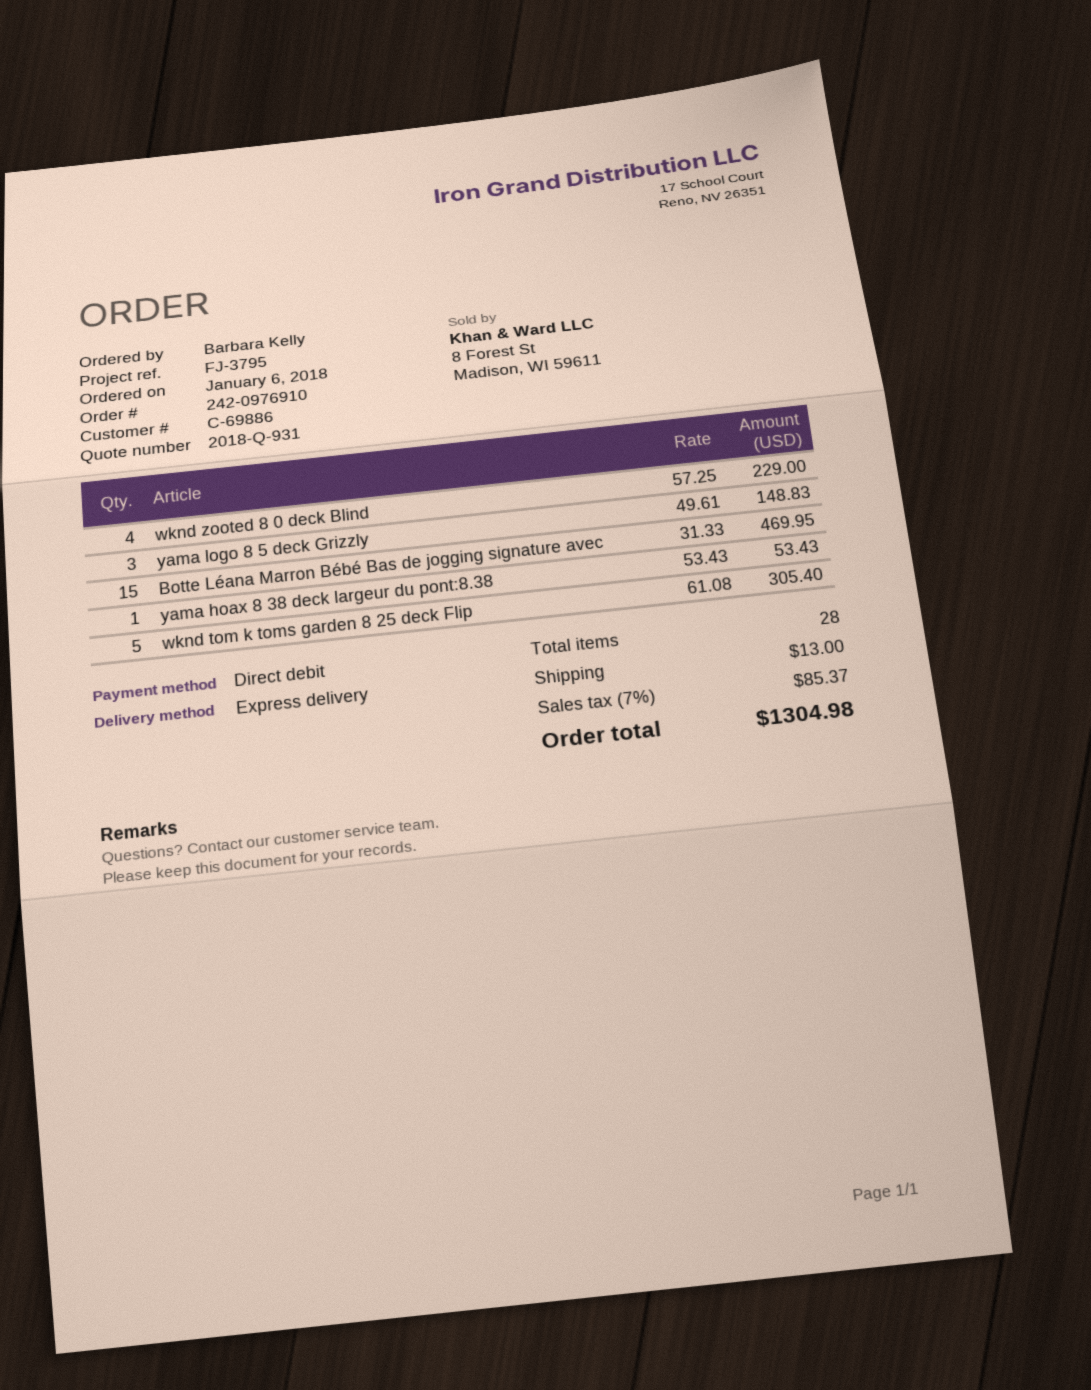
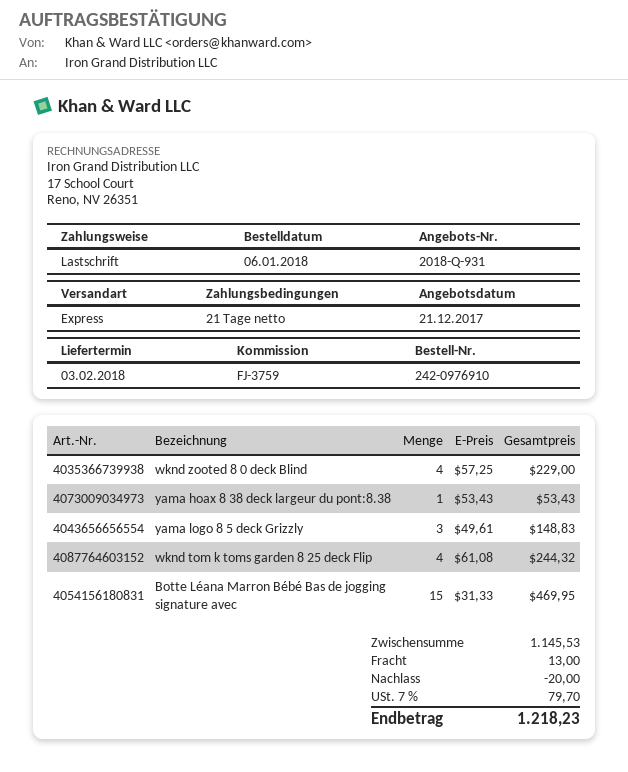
reference: FJ-3795 -> FJ-3759
wknd tom k toms garden 8 25 deck Flip: 5 x 61.08 = 305.40 -> 4 x 61.08 = 244.32
discount: none -> 20.00
tax: 7% = 85.37 -> 7% = 79.70
total: 1304.98 -> 1218.23

